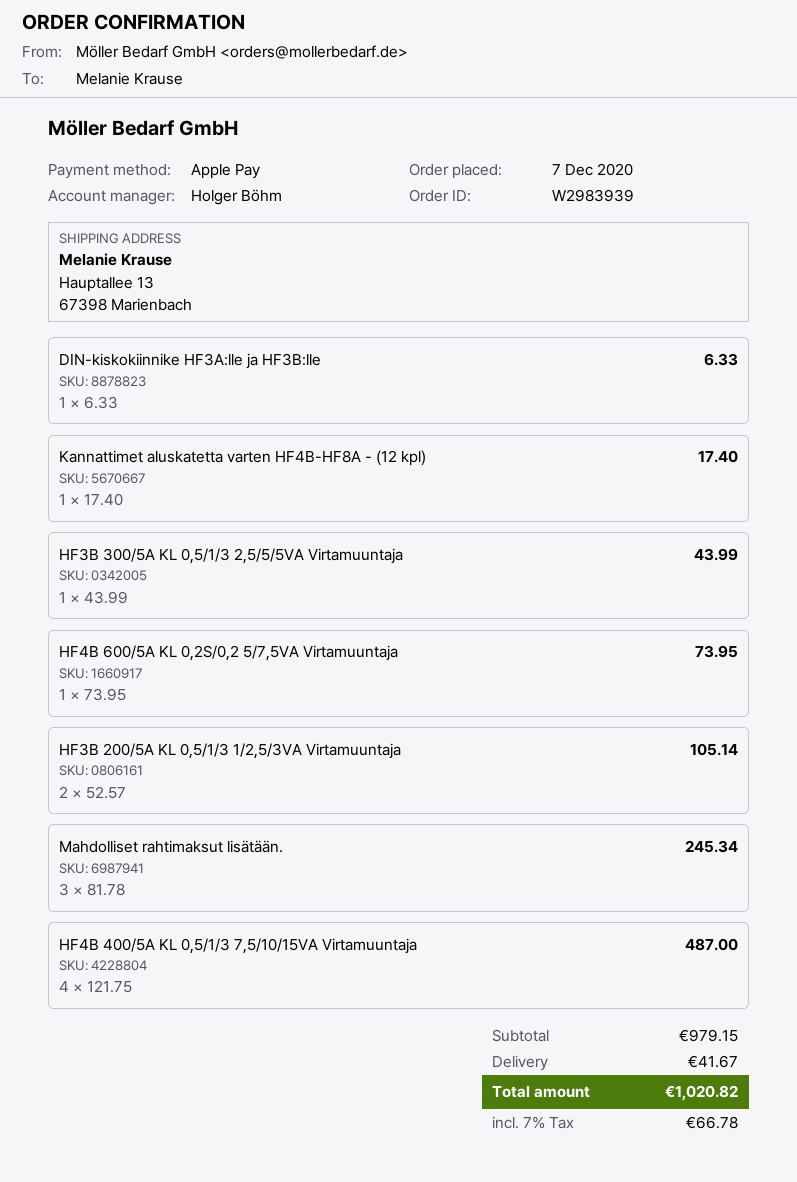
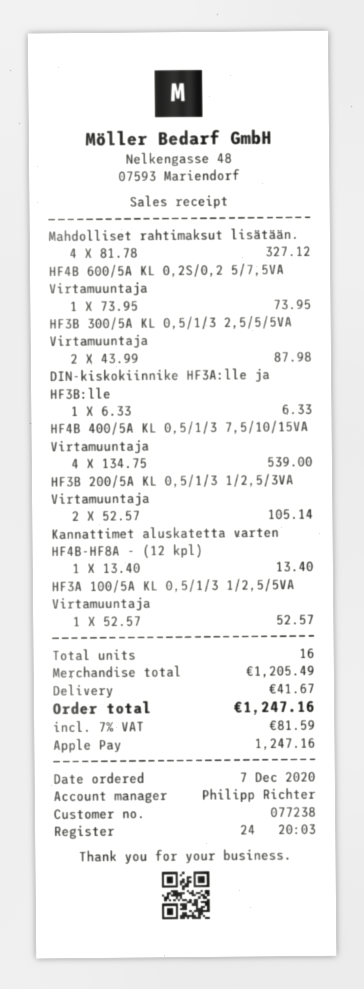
sales rep: Holger Böhm -> Philipp Richter
Kannattimet aluskatetta varten HF4B-HF8A - (12 kpl): 1 x 17.40 = 17.40 -> 1 x 13.40 = 13.40
HF3B 300/5A KL 0,5/1/3 2,5/5/5VA Virtamuuntaja: 1 x 43.99 = 43.99 -> 2 x 43.99 = 87.98
Mahdolliset rahtimaksut lisätään.: 3 x 81.78 = 245.34 -> 4 x 81.78 = 327.12
HF4B 400/5A KL 0,5/1/3 7,5/10/15VA Virtamuuntaja: 4 x 121.75 = 487.00 -> 4 x 134.75 = 539.00
HF3A 100/5A KL 0,5/1/3 1/2,5/5VA Virtamuuntaja: none -> 1 x 52.57 = 52.57
subtotal: 979.15 -> 1205.49
tax: 7% = 66.78 -> 7% = 81.59
total: 1020.82 -> 1247.16

